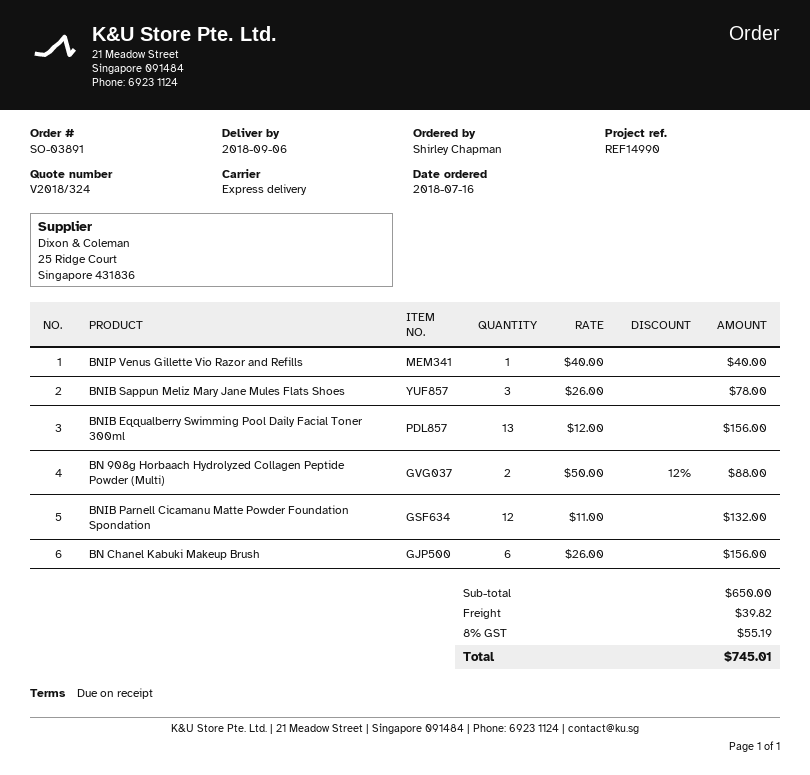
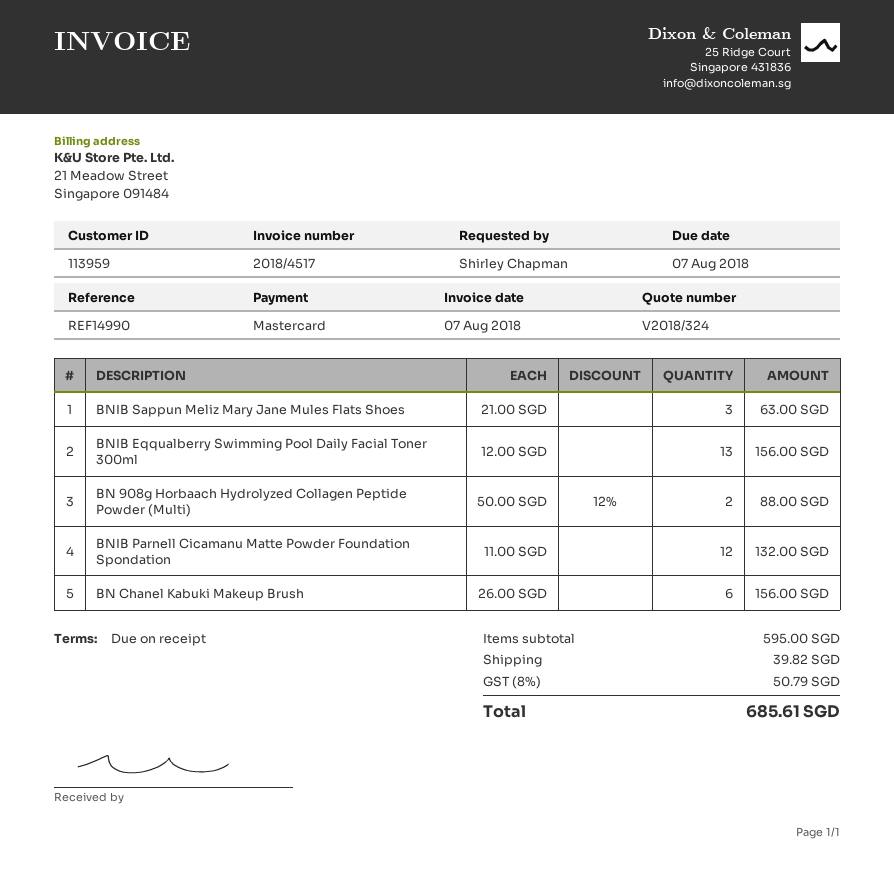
BNIP Venus Gillette Vio Razor and Refills: 1 x 40.00 = 40.00 -> none
BNIB Sappun Meliz Mary Jane Mules Flats Shoes: 3 x 26.00 = 78.00 -> 3 x 21.00 = 63.00
subtotal: 650.00 -> 595.00
tax: 8% = 55.19 -> 8% = 50.79
total: 745.01 -> 685.61

